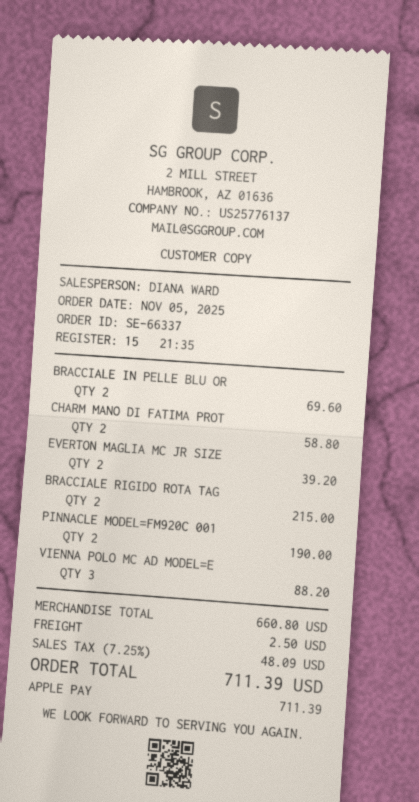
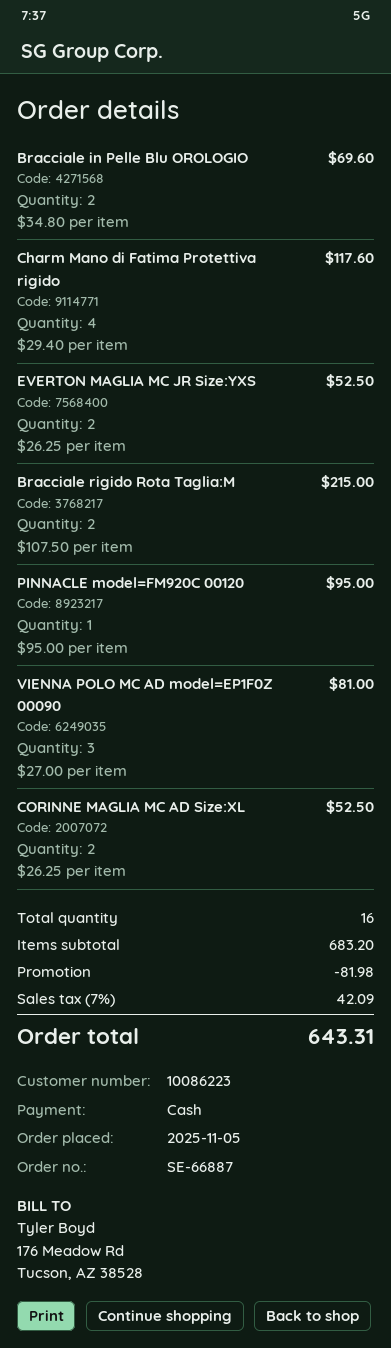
order number: SE-66337 -> SE-66887
payment method: Apple Pay -> cash
CHARM MANO DI FATIMA PROT: 2 for 58.80 -> 4 for 117.60
EVERTON MAGLIA MC JR SIZE: 2 for 39.20 -> 2 for 52.50
PINNACLE MODEL=FM920C 001: 2 for 190.00 -> 1 for 95.00
VIENNA POLO MC AD MODEL=E: 3 for 88.20 -> 3 for 81.00
CORINNE MAGLIA MC AD Size:XL: none -> 2 for 52.50
subtotal: 660.80 -> 683.20
discount: none -> 81.98
shipping: 2.50 -> none
tax: 7.25% = 48.09 -> 7% = 42.09
total: 711.39 -> 643.31

